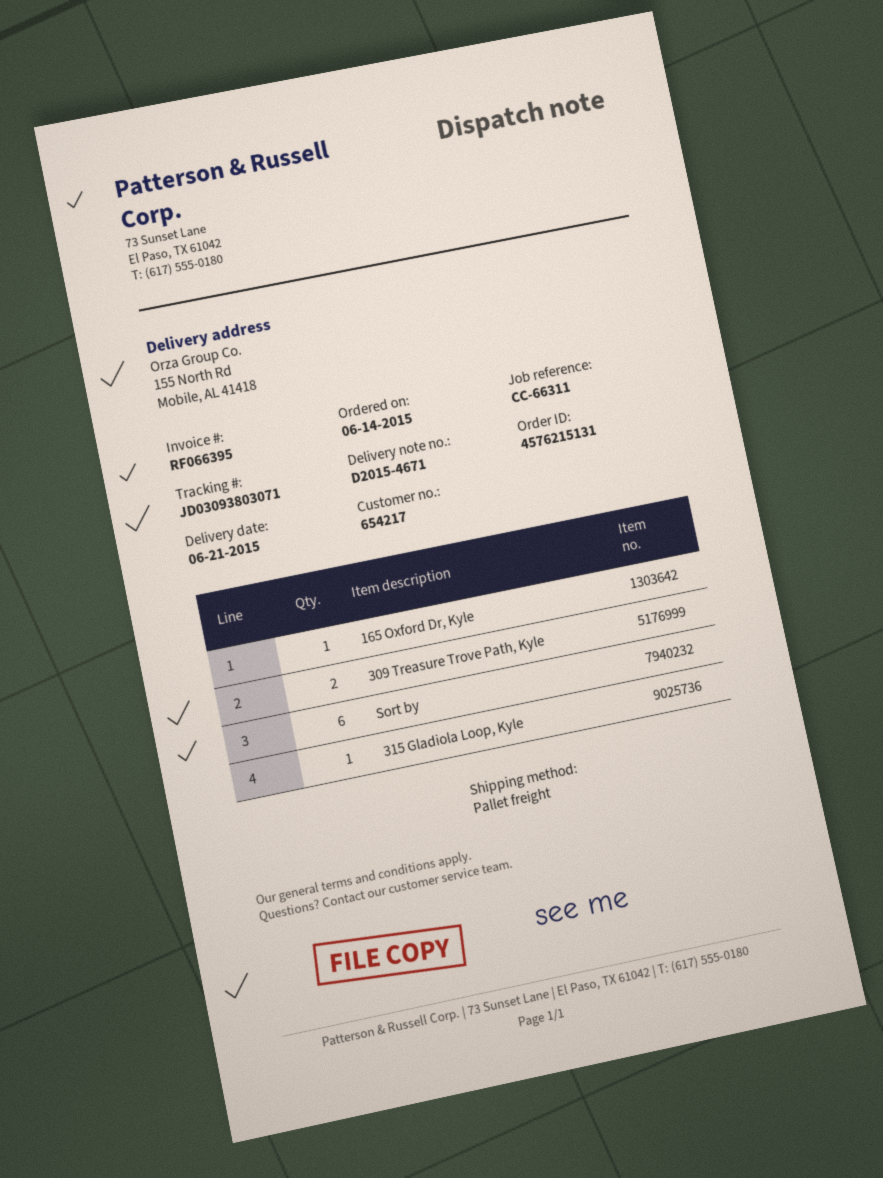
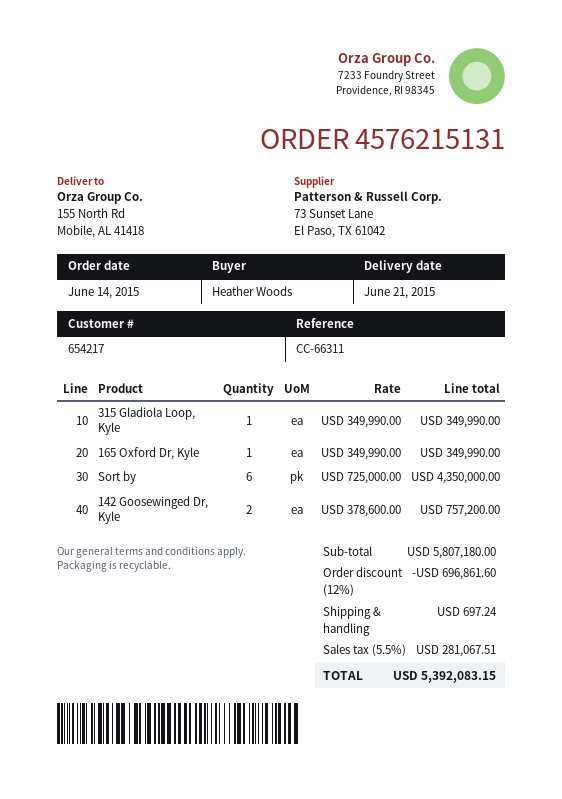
309 Treasure Trove Path, Kyle: 2 -> none
142 Goosewinged Dr, Kyle: none -> 2

